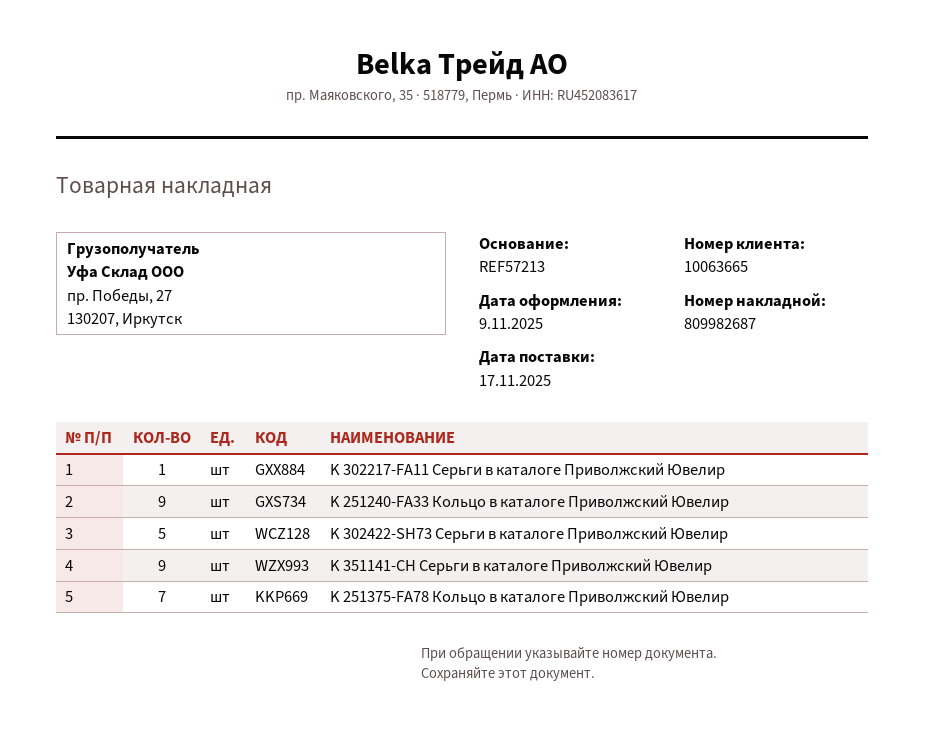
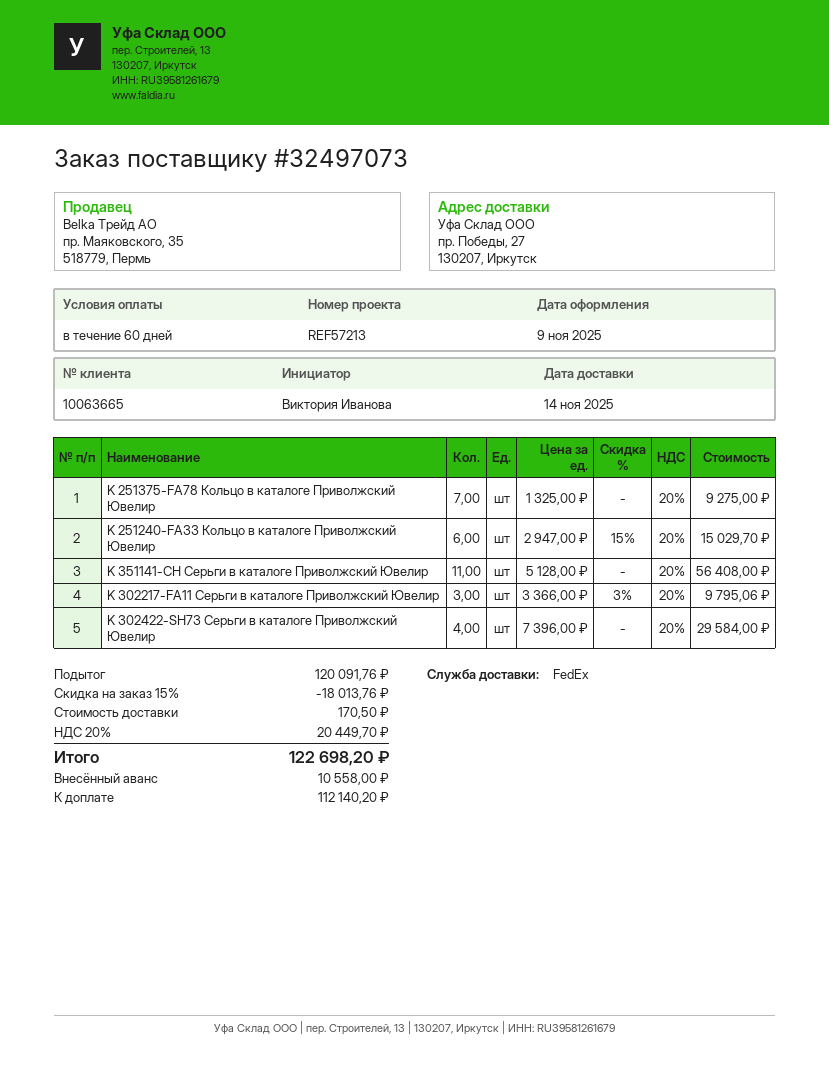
delivery date: 2025-11-17 -> 2025-11-14
K 302217-FA11 Серьги в каталоге Приволжский Ювелир: 1 -> 3
K 251240-FA33 Кольцо в каталоге Приволжский Ювелир: 9 -> 6
K 302422-SH73 Серьги в каталоге Приволжский Ювелир: 5 -> 4
K 351141-CH Серьги в каталоге Приволжский Ювелир: 9 -> 11

